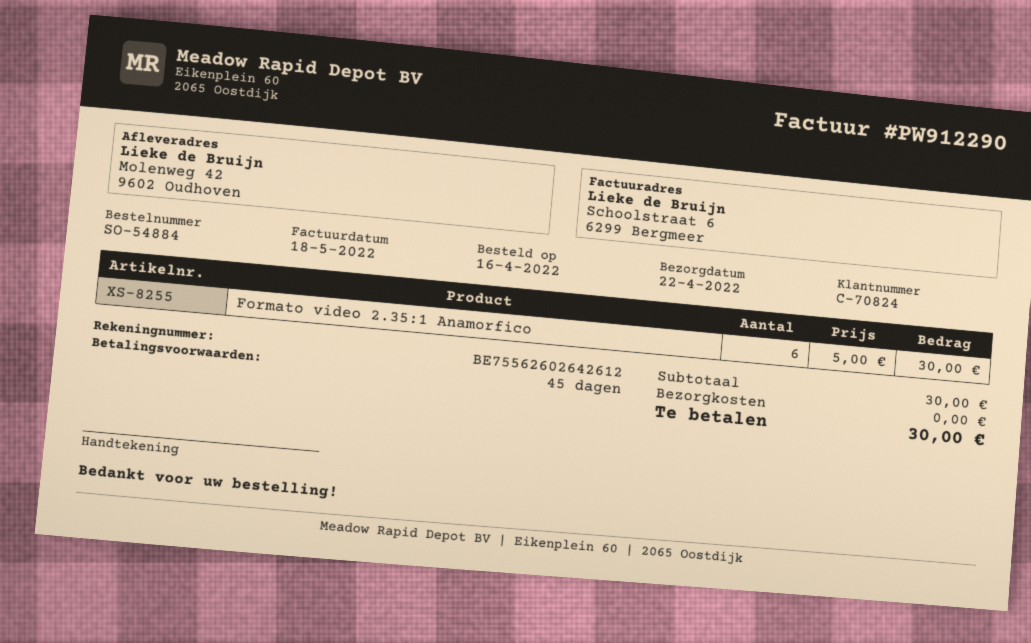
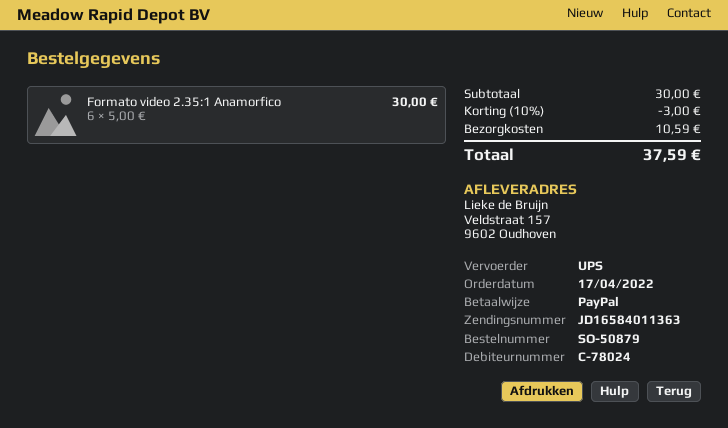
order number: SO-54884 -> SO-50879
order date: 2022-04-16 -> 2022-04-17
customer number: C-70824 -> C-78024
ship to: Molenweg 42, 9602 Oudhoven -> Veldstraat 157, 9602 Oudhoven
discount: none -> 10% = 3.00
shipping: 0.00 -> 10.59
total: 30.00 -> 37.59

